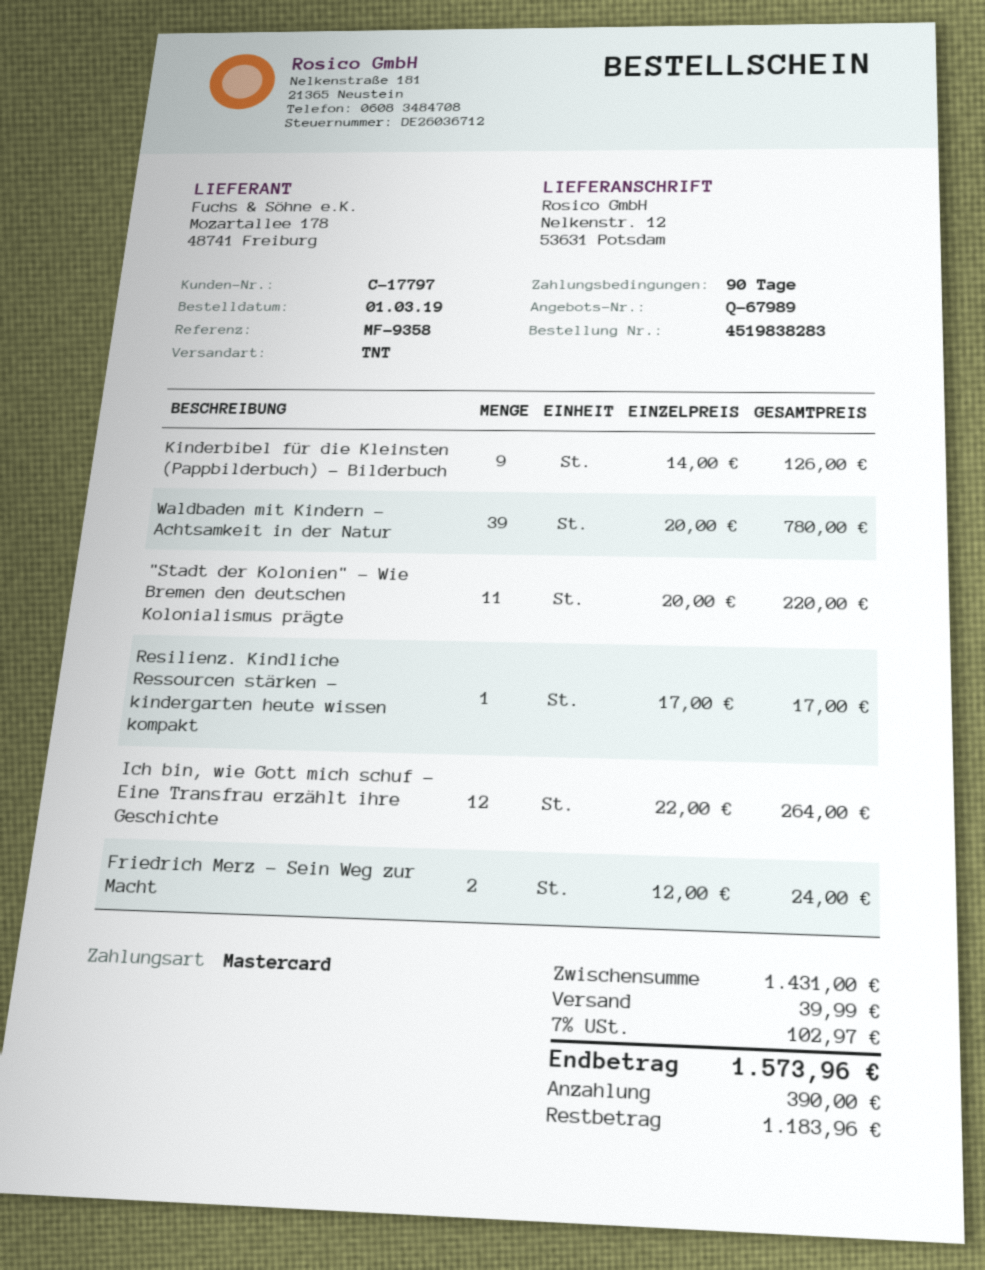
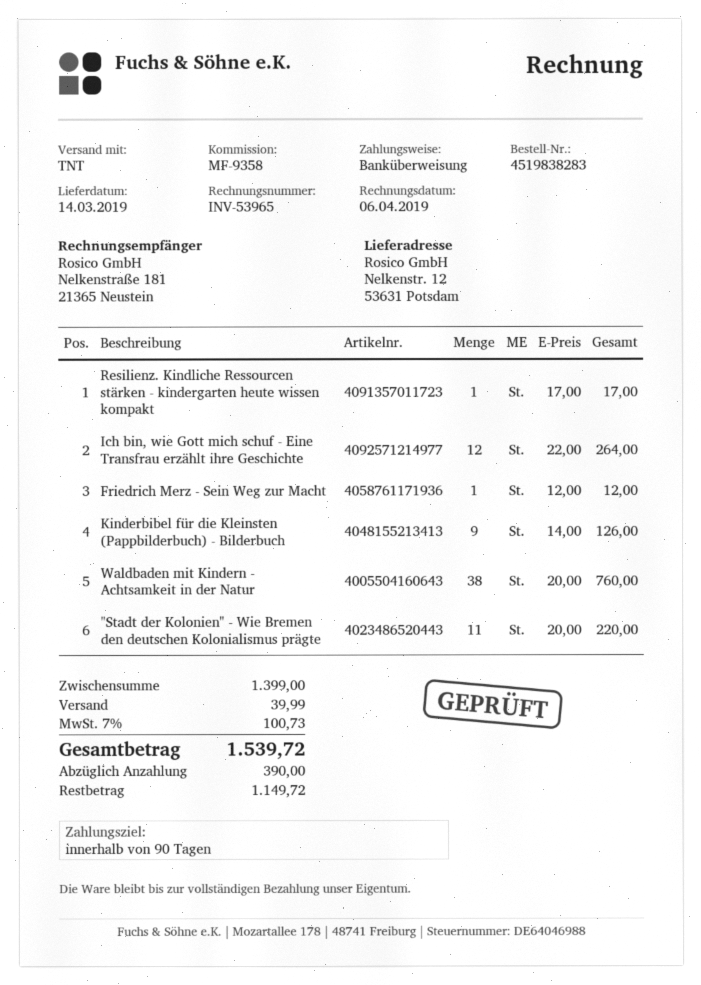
payment method: Mastercard -> bank transfer
Waldbaden mit Kindern - Achtsamkeit in der Natur: 39 x 20.00 = 780.00 -> 38 x 20.00 = 760.00
Friedrich Merz - Sein Weg zur Macht: 2 x 12.00 = 24.00 -> 1 x 12.00 = 12.00
subtotal: 1431.00 -> 1399.00
tax: 7% = 102.97 -> 7% = 100.73
total: 1573.96 -> 1539.72
balance: 1183.96 -> 1149.72

